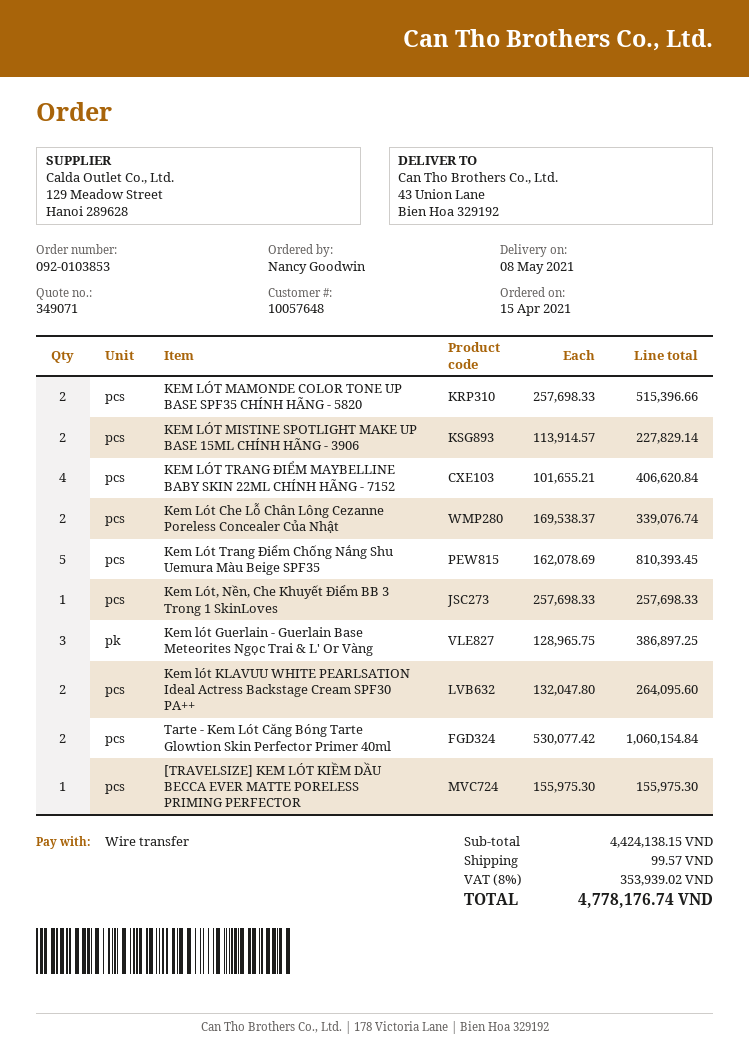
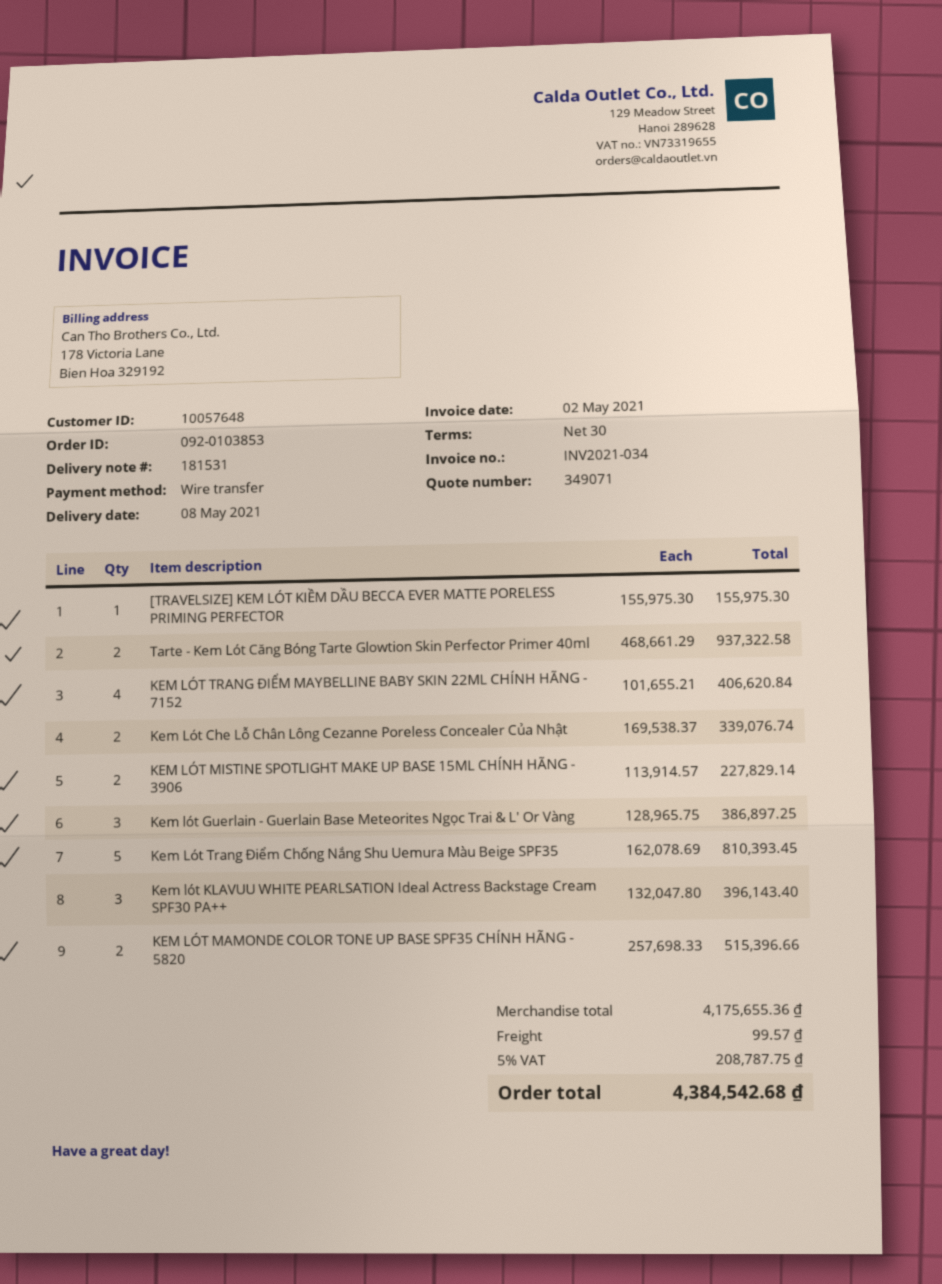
Kem Lót, Nền, Che Khuyết Điểm BB 3 Trong 1 SkinLoves: 1 x 257698.33 = 257698.33 -> none
Kem lót KLAVUU WHITE PEARLSATION Ideal Actress Backstage Cream SPF30 PA++: 2 x 132047.80 = 264095.60 -> 3 x 132047.80 = 396143.40
Tarte - Kem Lót Căng Bóng Tarte Glowtion Skin Perfector Primer 40ml: 2 x 530077.42 = 1060154.84 -> 2 x 468661.29 = 937322.58
subtotal: 4424138.15 -> 4175655.36
tax: 8% = 353939.02 -> 5% = 208787.75
total: 4778176.74 -> 4384542.68

